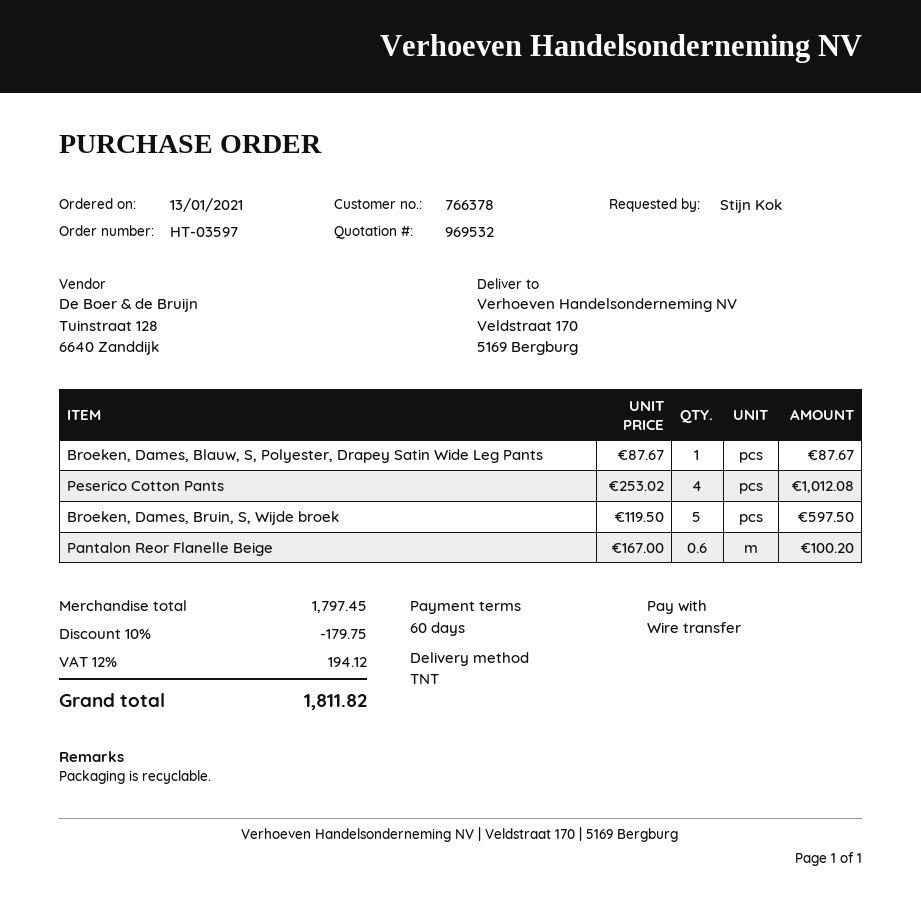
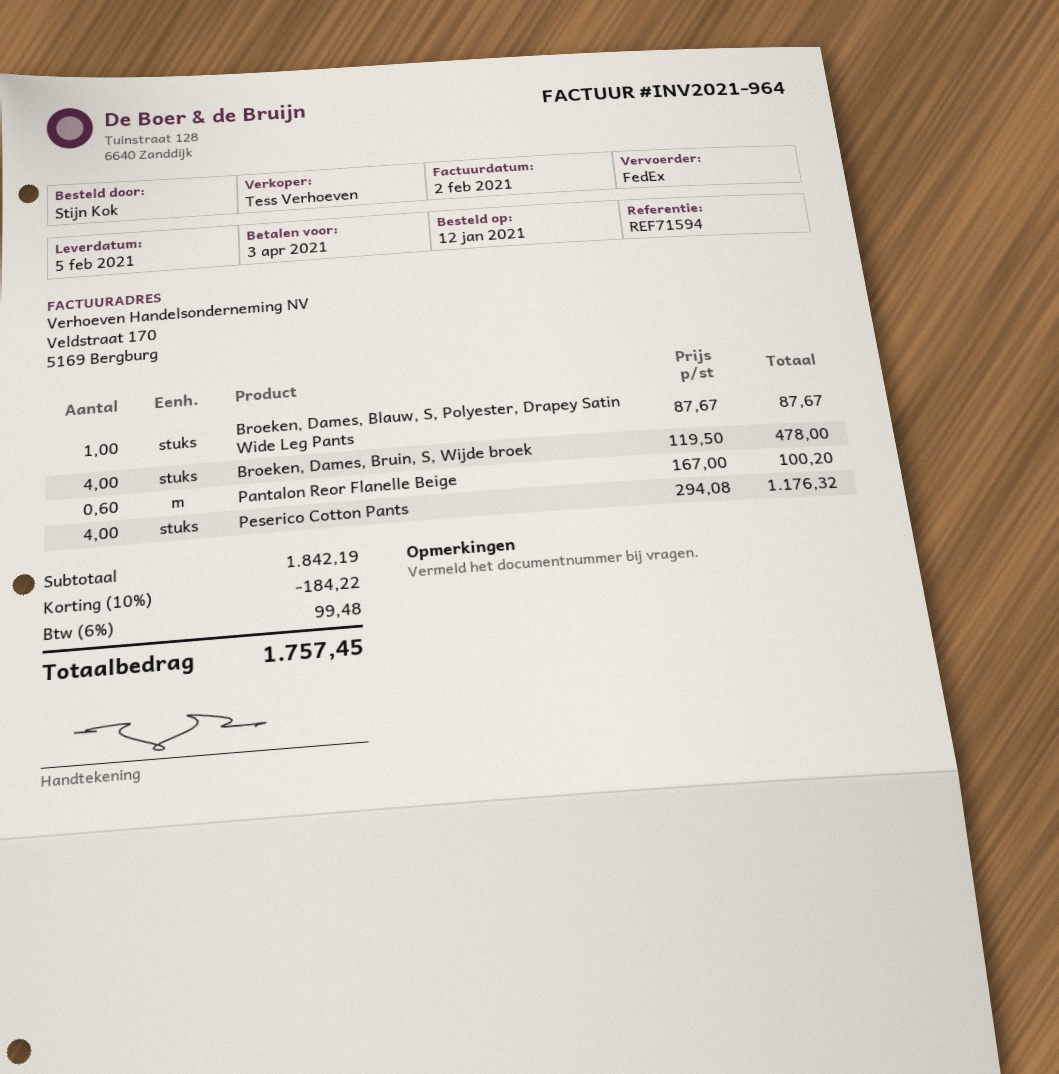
order date: 2021-01-13 -> 2021-01-12
shipping method: TNT -> FedEx
Peserico Cotton Pants: 4 x 253.02 = 1012.08 -> 4 x 294.08 = 1176.32
Broeken, Dames, Bruin, S, Wijde broek: 5 x 119.50 = 597.50 -> 4 x 119.50 = 478.00
subtotal: 1797.45 -> 1842.19
discount: 10% = 179.75 -> 10% = 184.22
tax: 12% = 194.12 -> 6% = 99.48
total: 1811.82 -> 1757.45

